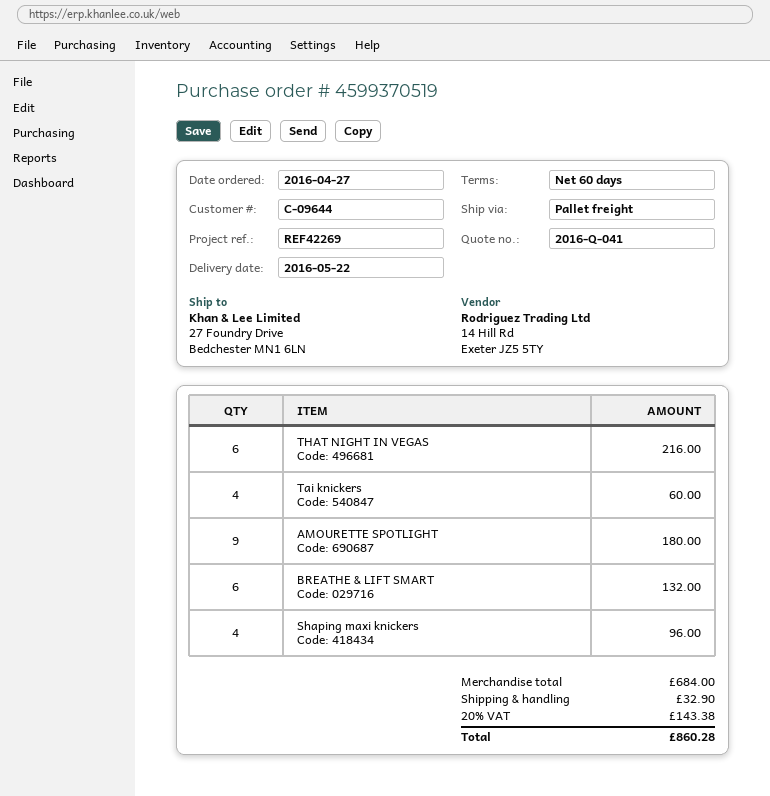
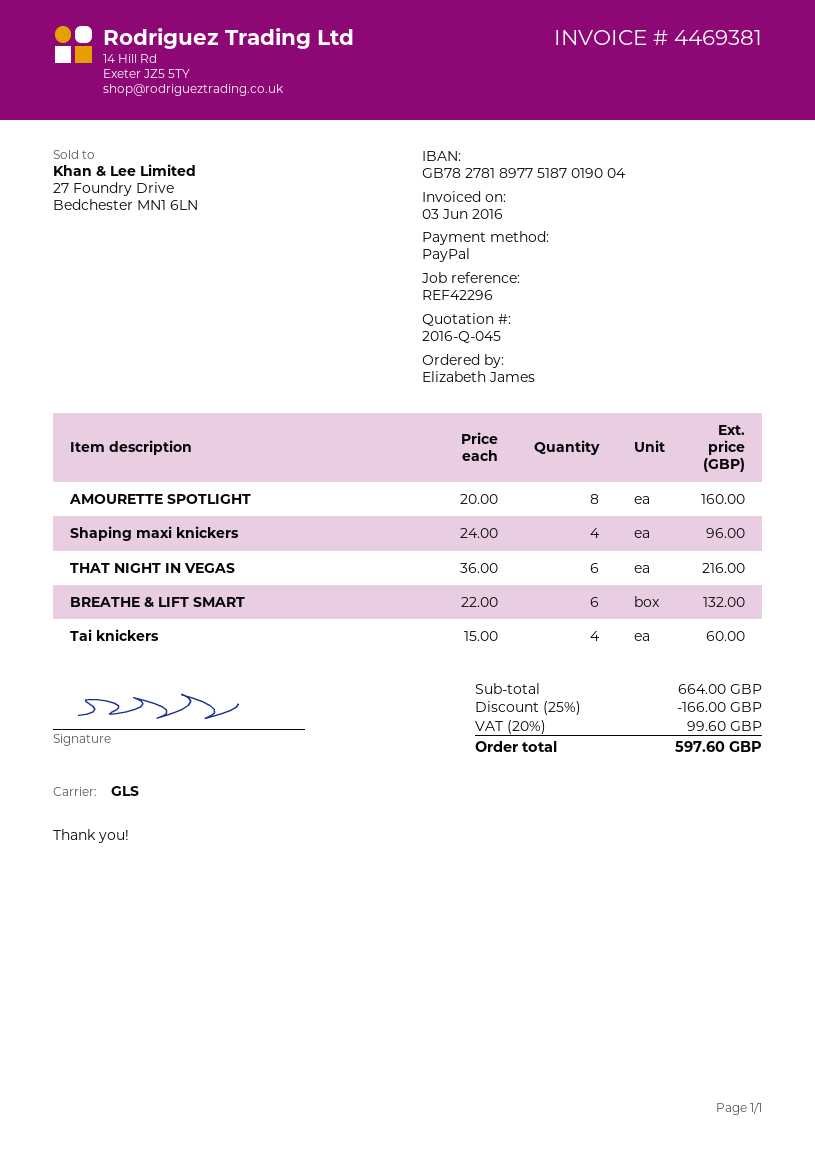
quote number: 2016-Q-041 -> 2016-Q-045
reference: REF42269 -> REF42296
shipping method: pallet freight -> GLS
AMOURETTE SPOTLIGHT: 9 for 180.00 -> 8 for 160.00
subtotal: 684.00 -> 664.00
discount: none -> 25% = 166.00
shipping: 32.90 -> none
tax: 20% = 143.38 -> 20% = 99.60
total: 860.28 -> 597.60

